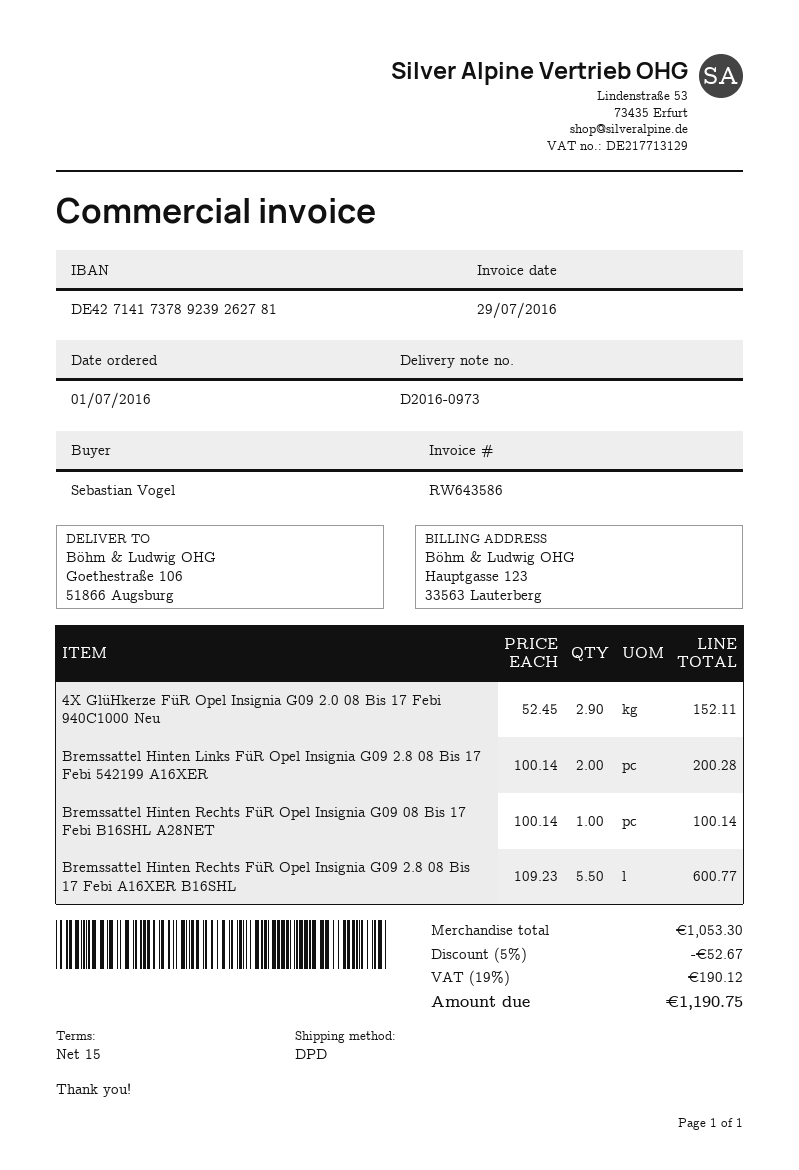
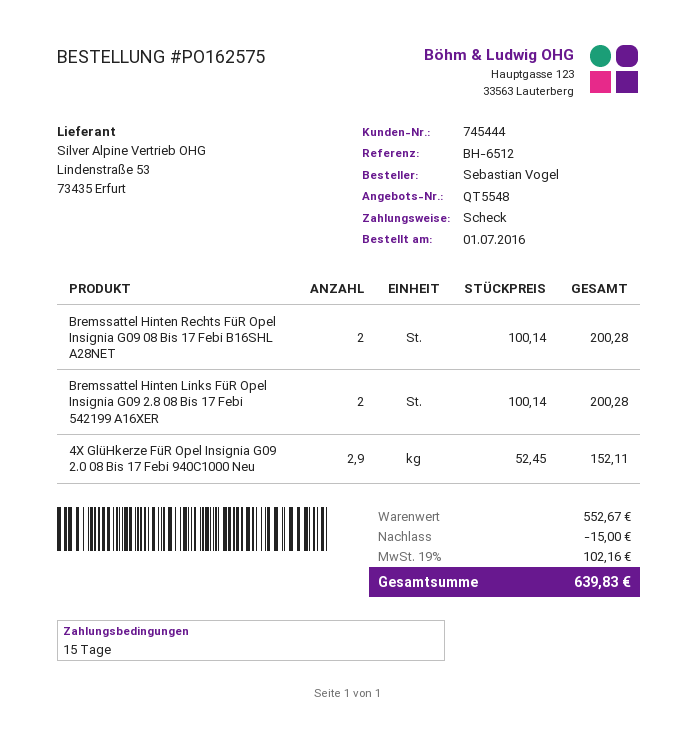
Bremssattel Hinten Rechts FüR Opel Insignia G09 08 Bis 17 Febi B16SHL A28NET: 1 x 100.14 = 100.14 -> 2 x 100.14 = 200.28
Bremssattel Hinten Rechts FüR Opel Insignia G09 2.8 08 Bis 17 Febi A16XER B16SHL: 5.5 x 109.23 = 600.77 -> none
subtotal: 1053.30 -> 552.67
discount: 52.67 -> 15.00
tax: 19% = 190.12 -> 19% = 102.16
total: 1190.75 -> 639.83

